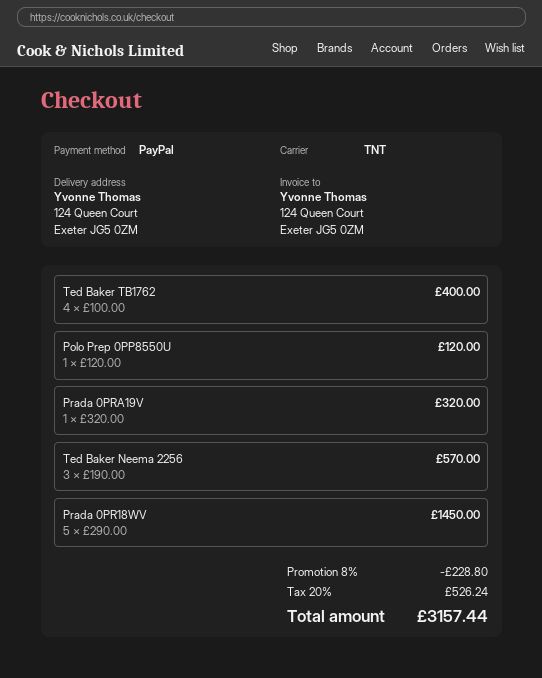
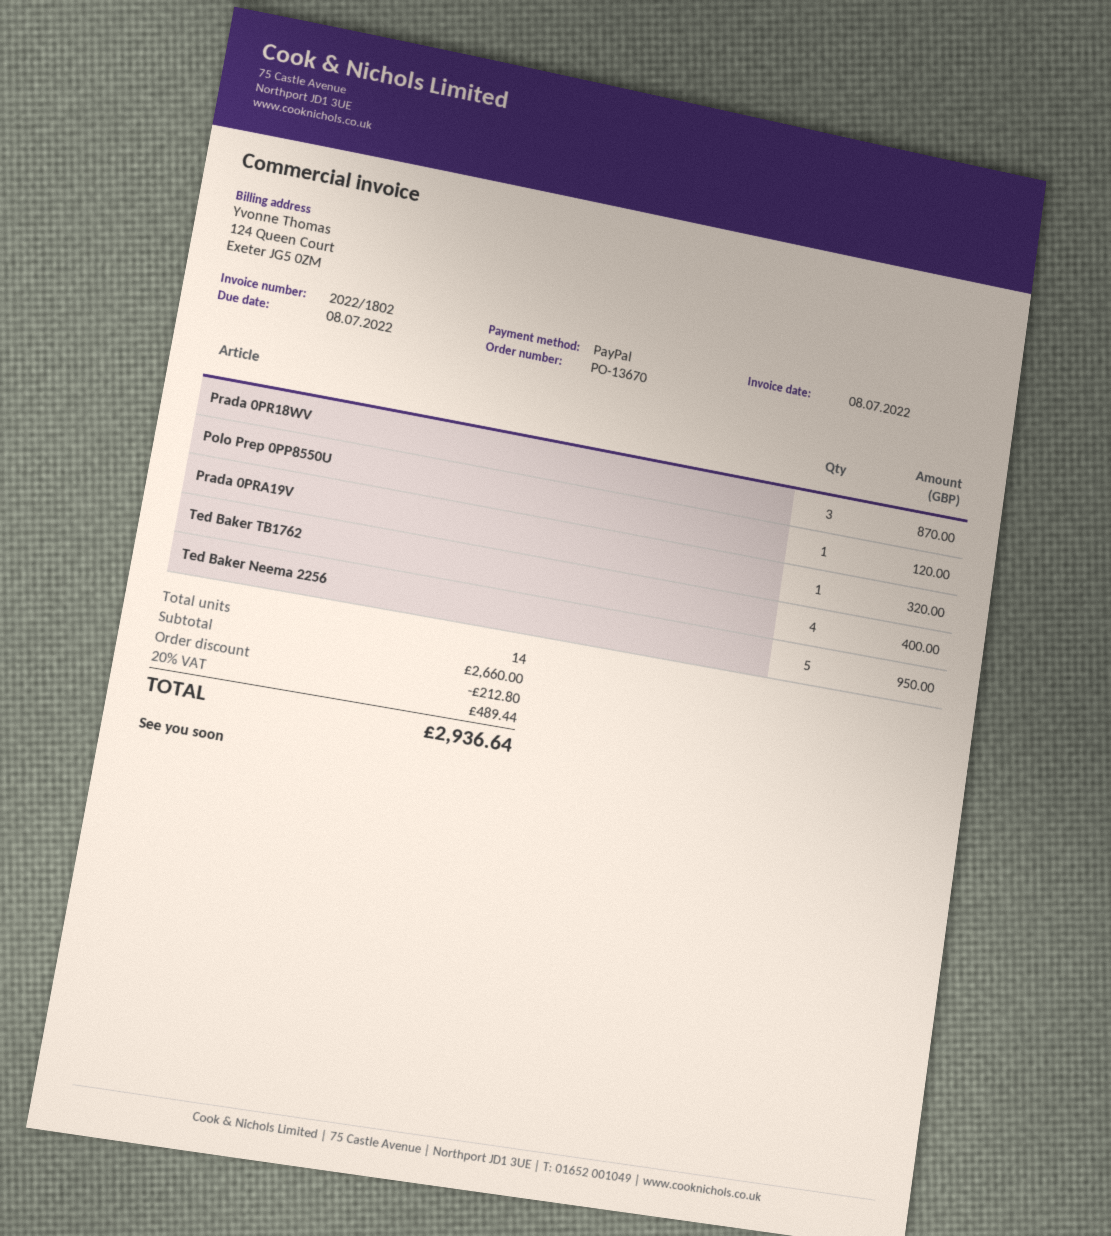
Ted Baker Neema 2256: 3 for 570.00 -> 5 for 950.00
Prada 0PR18WV: 5 for 1450.00 -> 3 for 870.00
discount: 228.80 -> 212.80
tax: 20% = 526.24 -> 20% = 489.44
total: 3157.44 -> 2936.64

